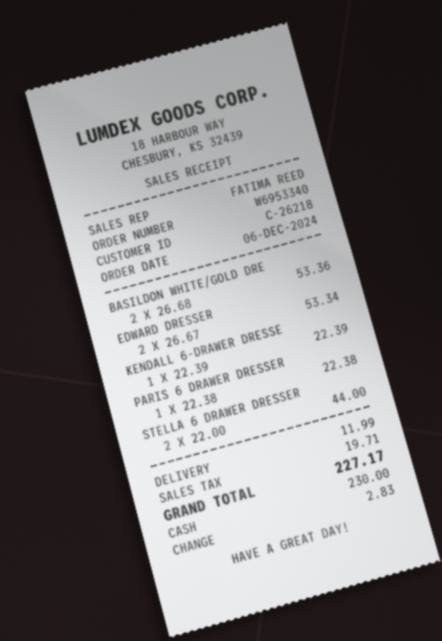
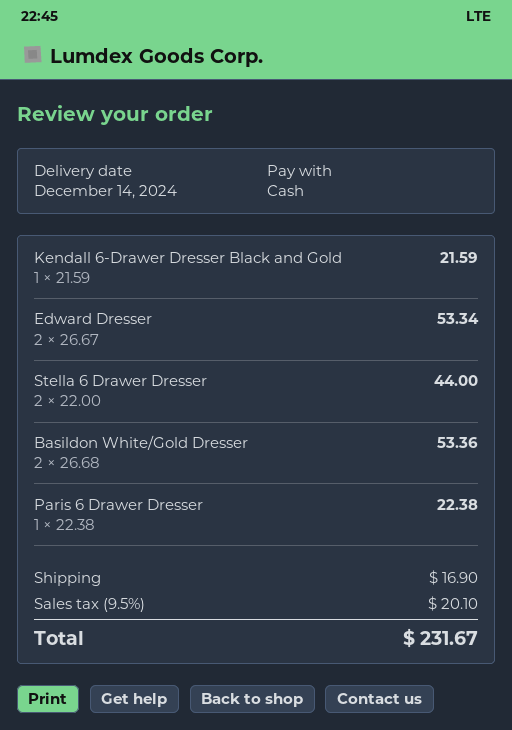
KENDALL 6-DRAWER DRESSE: 1 x 22.39 = 22.39 -> 1 x 21.59 = 21.59
shipping: 11.99 -> 16.90
tax: 19.71 -> 20.10
total: 227.17 -> 231.67

